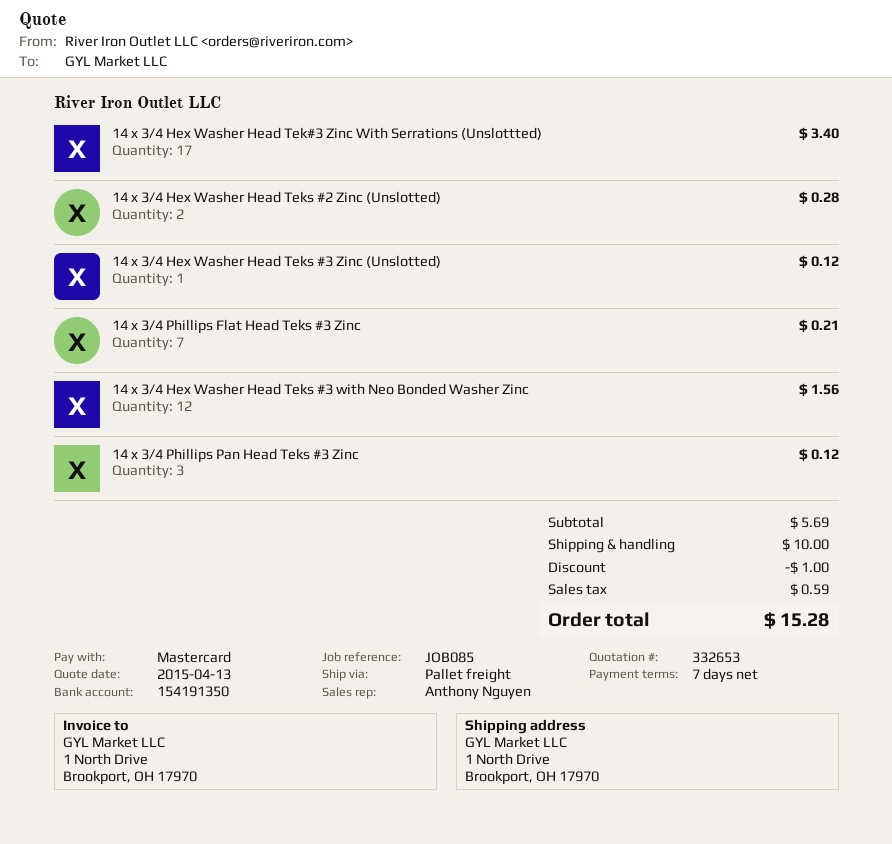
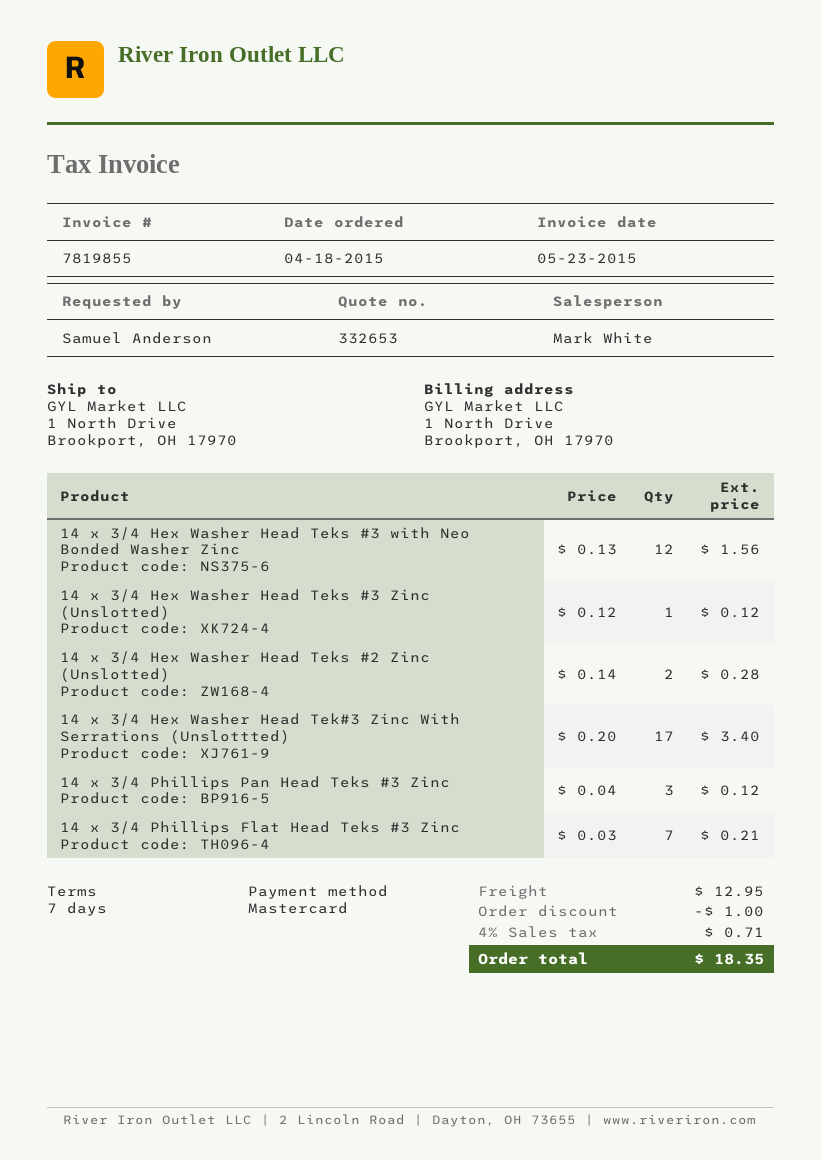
sales rep: Anthony Nguyen -> Mark White
shipping: 10.00 -> 12.95
tax: 0.59 -> 0.71
total: 15.28 -> 18.35

